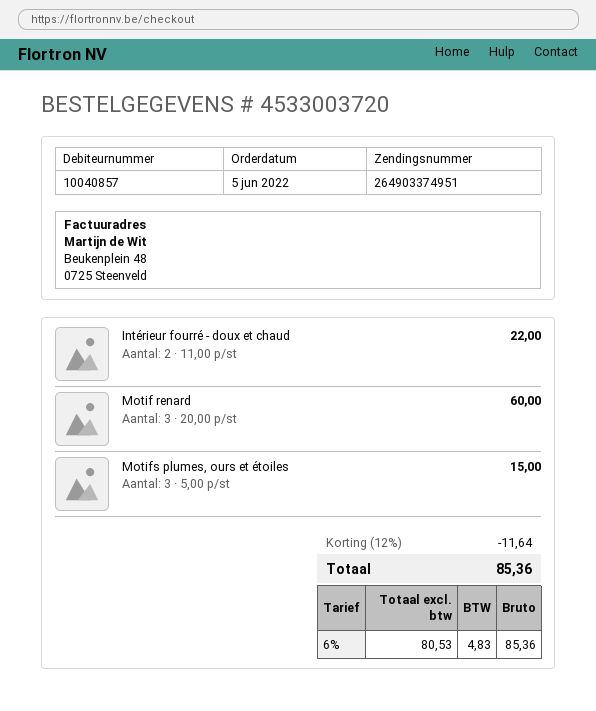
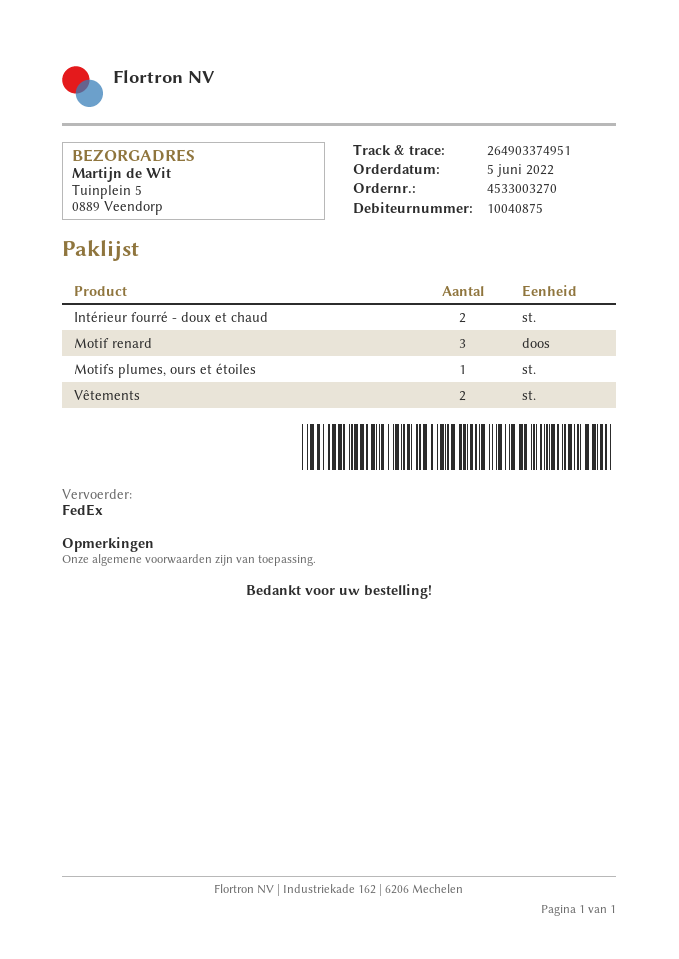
order number: 4533003720 -> 4533003270
customer number: 10040857 -> 10040875
Motifs plumes, ours et étoiles: 3 -> 1
Vêtements: none -> 2

